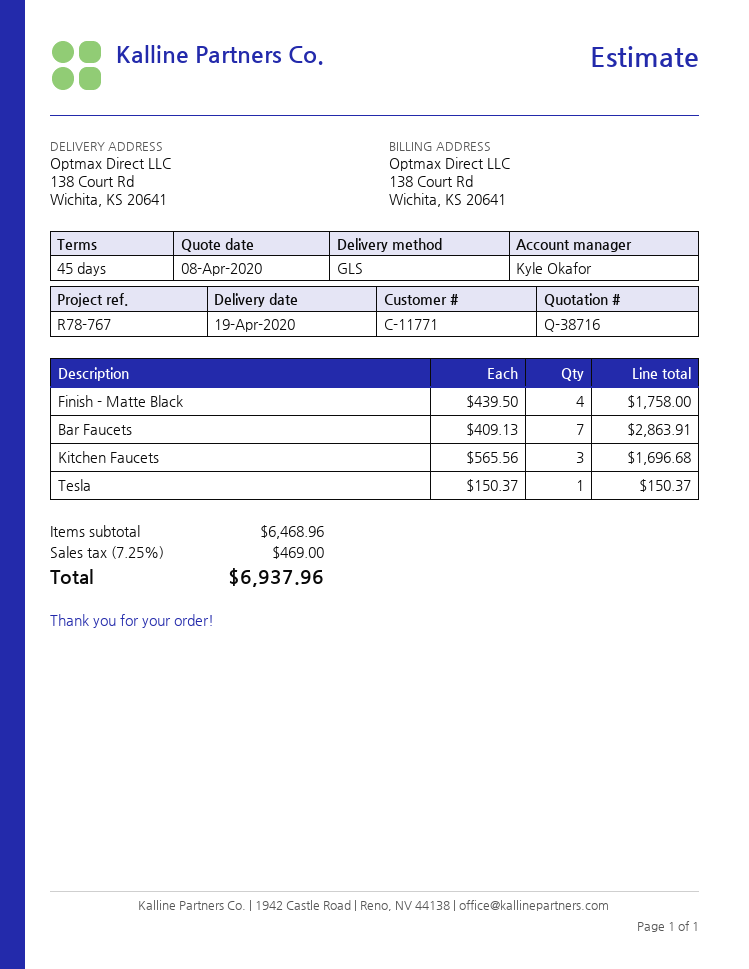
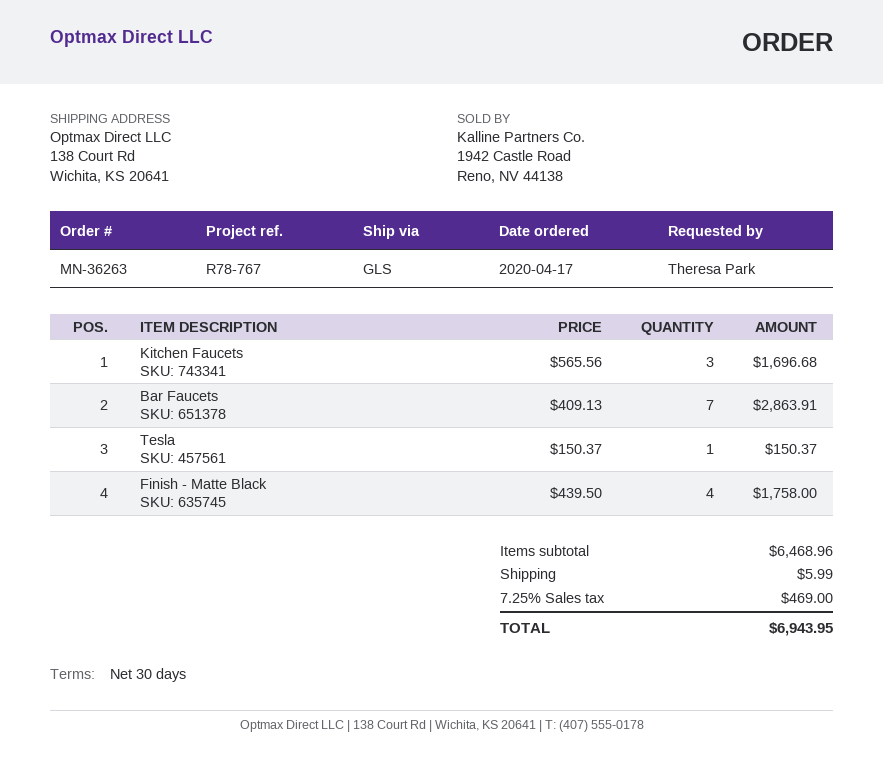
payment terms: 45 days -> 30 days
shipping: none -> 5.99
total: 6937.96 -> 6943.95

